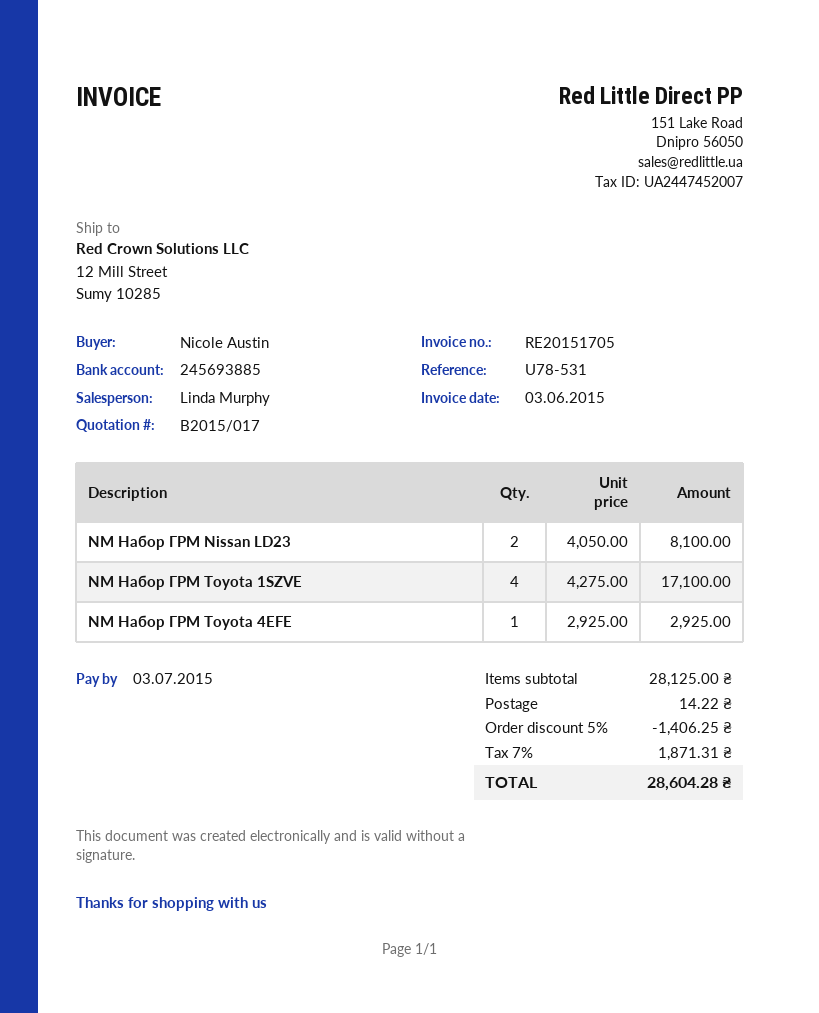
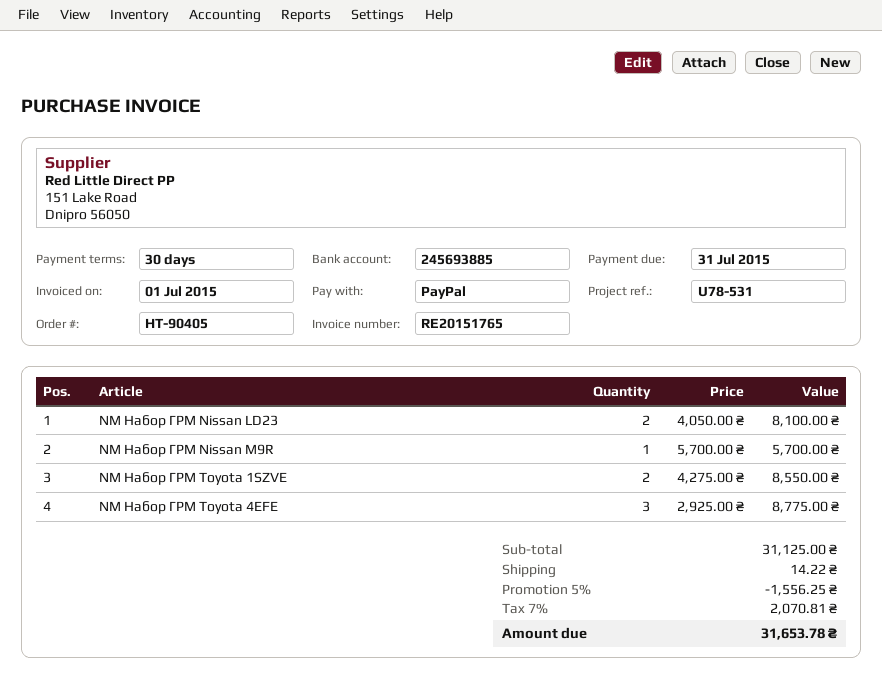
invoice number: RE20151705 -> RE20151765
invoice date: 2015-06-03 -> 2015-07-01
due date: 2015-07-03 -> 2015-07-31
NM Набор ГРМ Toyota 1SZVE: 4 x 4275.00 = 17100.00 -> 2 x 4275.00 = 8550.00
NM Набор ГРМ Toyota 4EFE: 1 x 2925.00 = 2925.00 -> 3 x 2925.00 = 8775.00
NM Набор ГРМ Nissan M9R: none -> 1 x 5700.00 = 5700.00
subtotal: 28125.00 -> 31125.00
discount: 5% = 1406.25 -> 5% = 1556.25
tax: 7% = 1871.31 -> 7% = 2070.81
total: 28604.28 -> 31653.78

